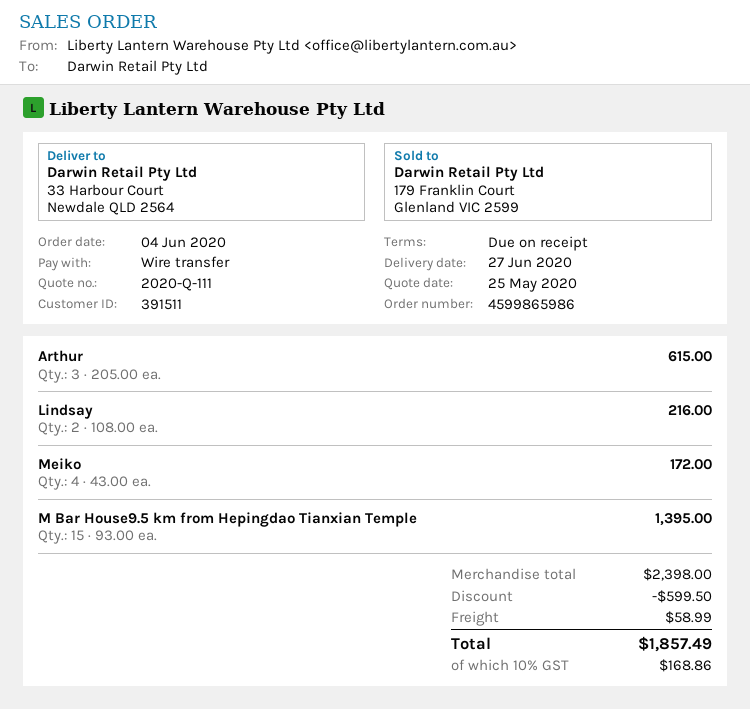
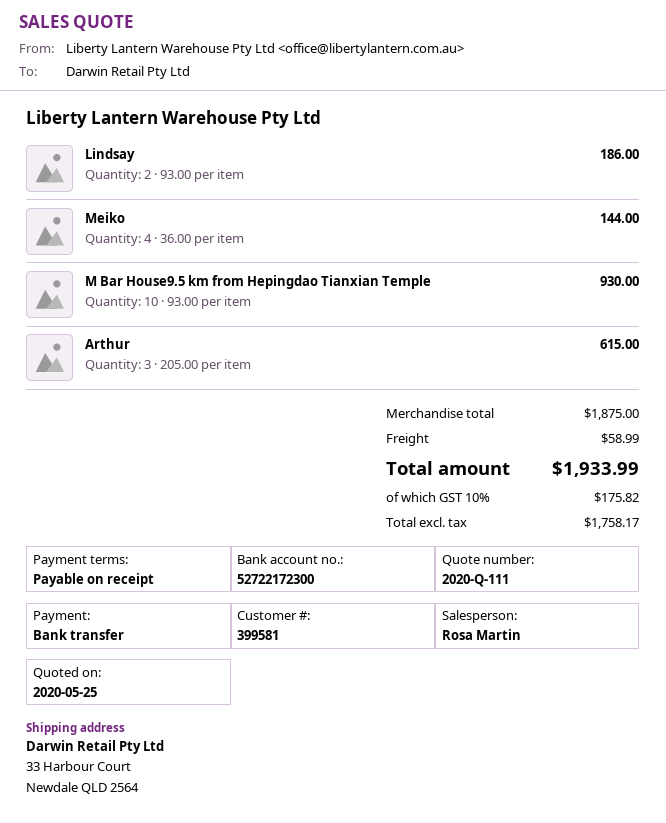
customer number: 391511 -> 399581
Lindsay: 2 x 108.00 = 216.00 -> 2 x 93.00 = 186.00
Meiko: 4 x 43.00 = 172.00 -> 4 x 36.00 = 144.00
M Bar House9.5 km from Hepingdao Tianxian Temple: 15 x 93.00 = 1395.00 -> 10 x 93.00 = 930.00
subtotal: 2398.00 -> 1875.00
discount: 599.50 -> none
tax: 10% = 168.86 -> 10% = 175.82
total: 1857.49 -> 1933.99

